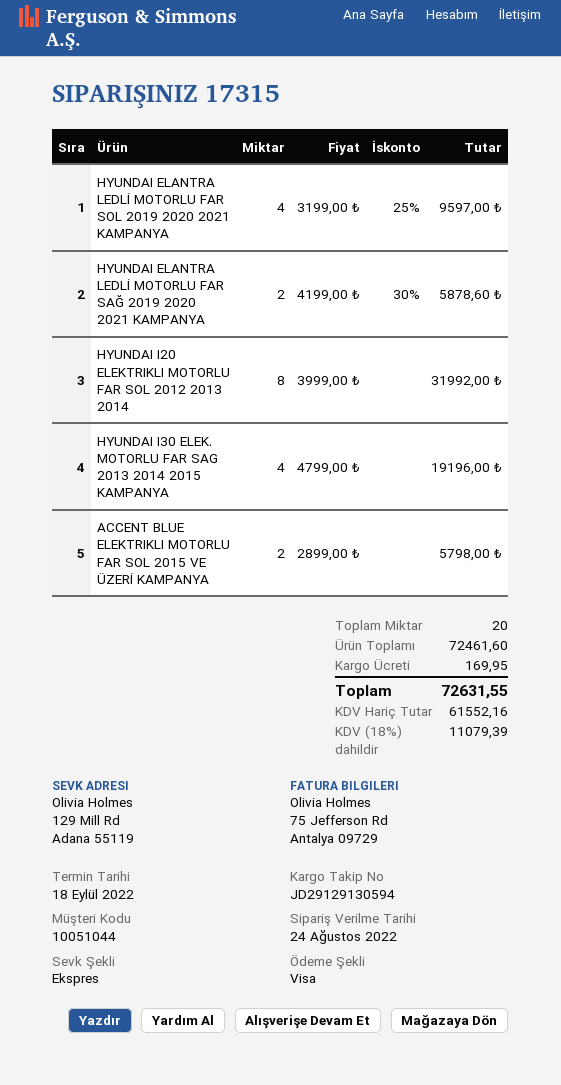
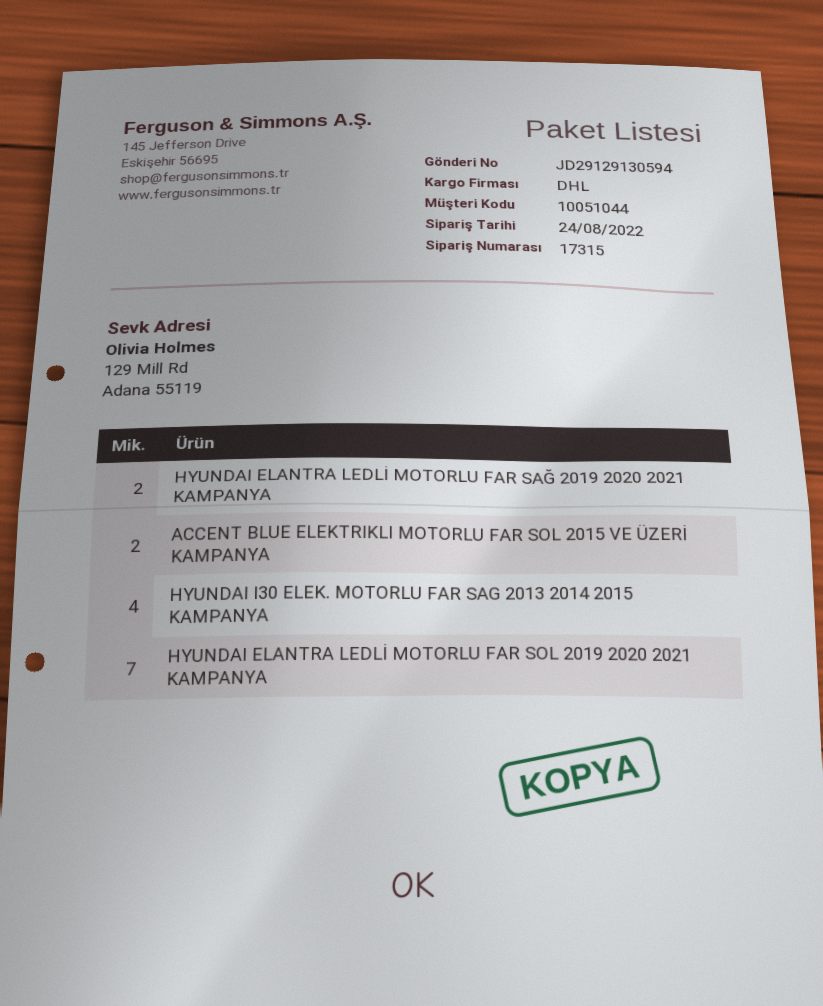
shipping method: express -> DHL
HYUNDAI ELANTRA LEDLİ MOTORLU FAR SOL 2019 2020 2021 KAMPANYA: 4 -> 7
HYUNDAI I20 ELEKTRIKLI MOTORLU FAR SOL 2012 2013 2014: 8 -> none

